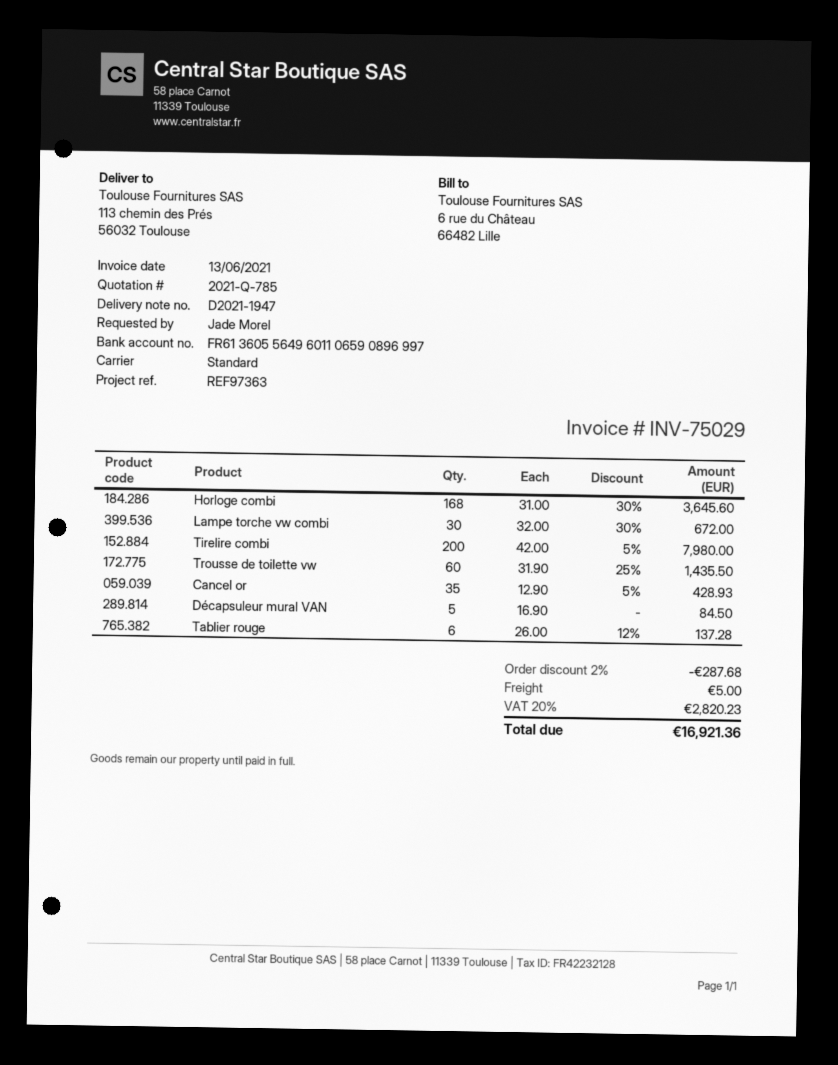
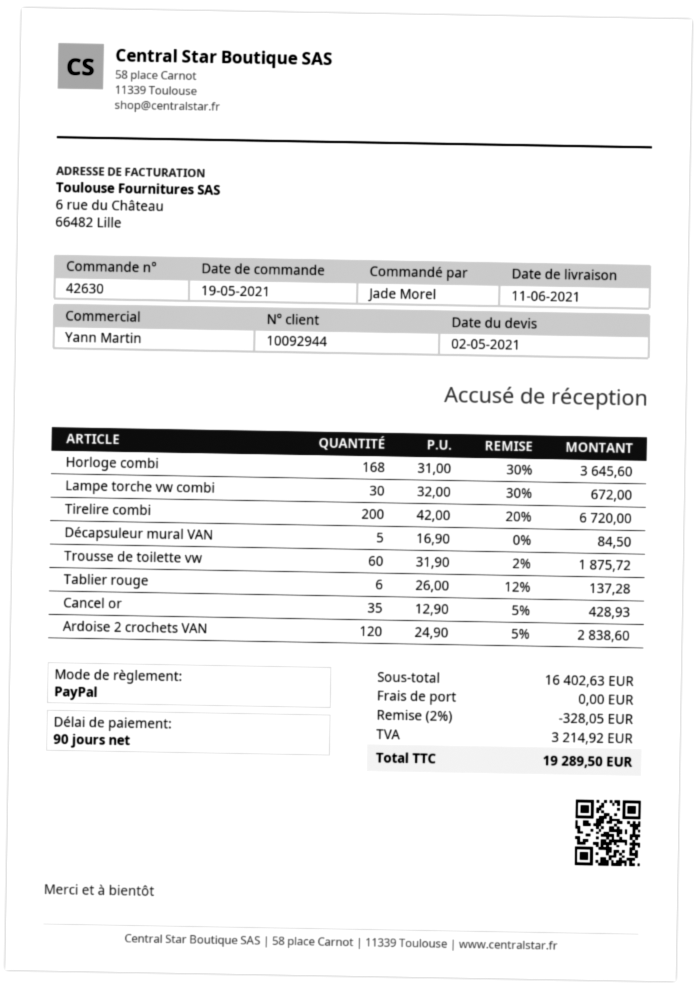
Tirelire combi: 200 x 42.00 - 5% = 7980.00 -> 200 x 42.00 - 20% = 6720.00
Trousse de toilette vw: 60 x 31.90 - 25% = 1435.50 -> 60 x 31.90 - 2% = 1875.72
Ardoise 2 crochets VAN: none -> 120 x 24.90 - 5% = 2838.60
discount: 2% = 287.68 -> 2% = 328.05
shipping: 5.00 -> 0.00
tax: 2820.23 -> 3214.92
total: 16921.36 -> 19289.50

